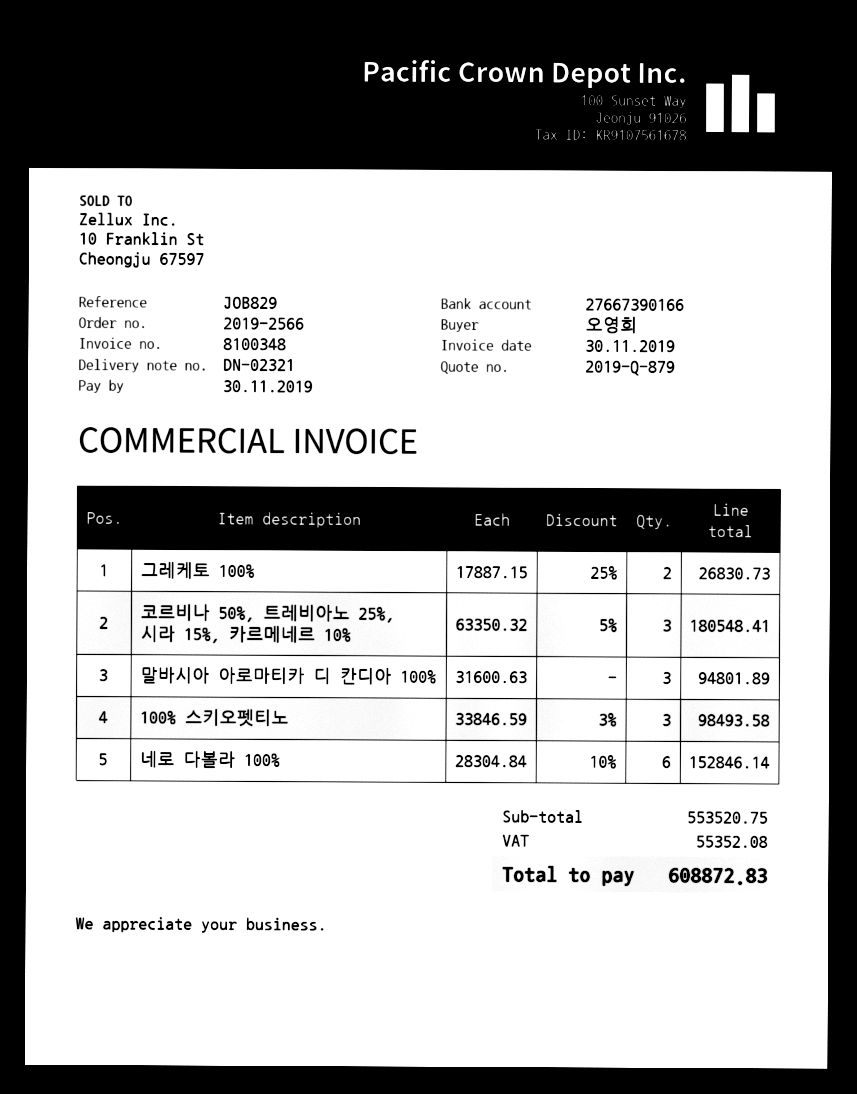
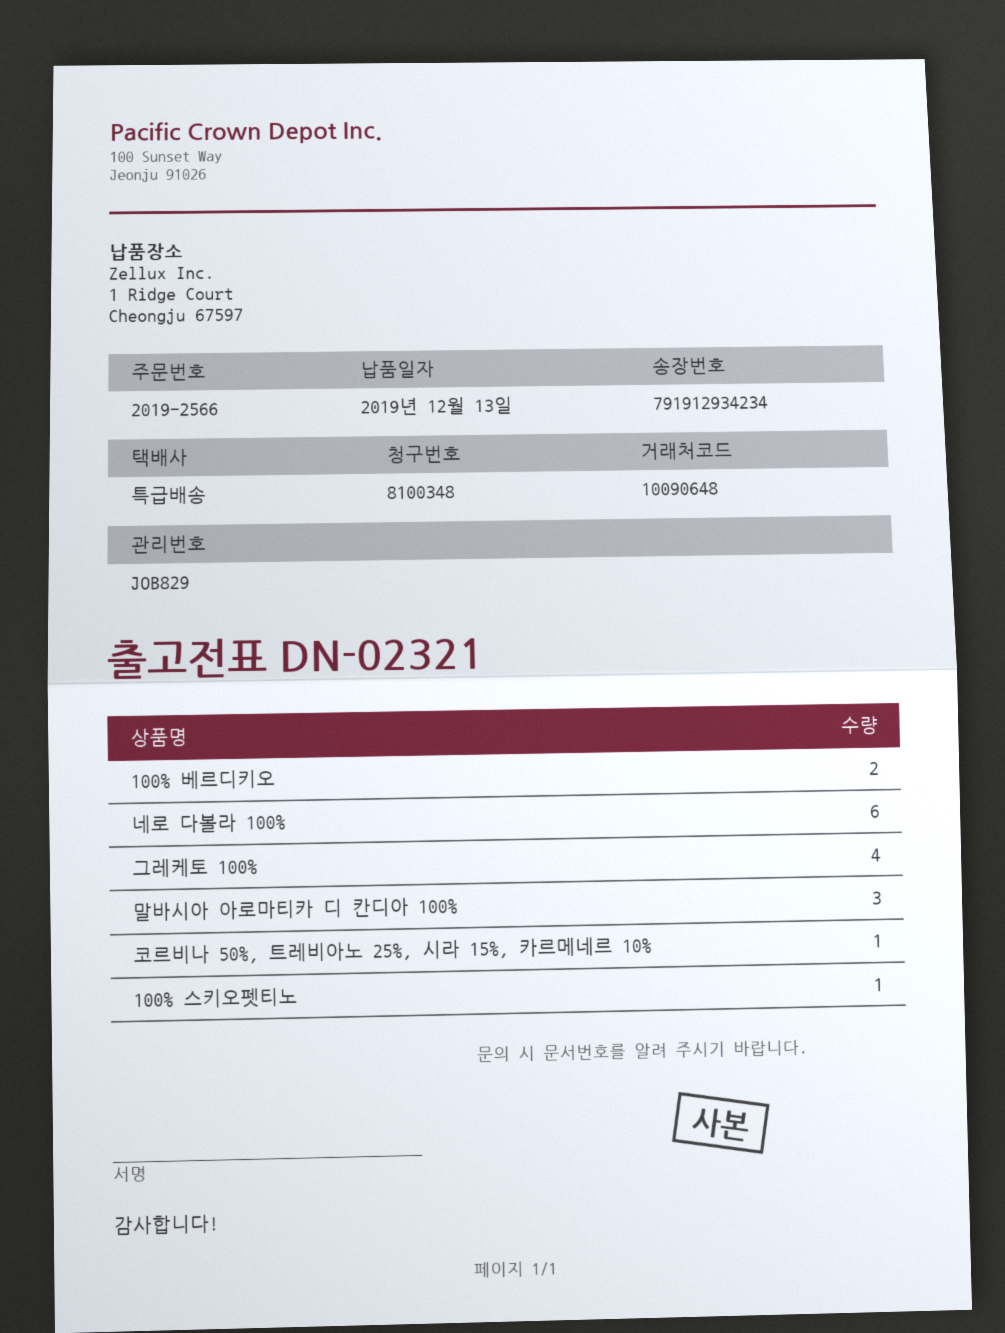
그레케토 100%: 2 -> 4
코르비나 50%, 트레비아노 25%, 시라 15%, 카르메네르 10%: 3 -> 1
100% 스키오펫티노: 3 -> 1
100% 베르디키오: none -> 2

